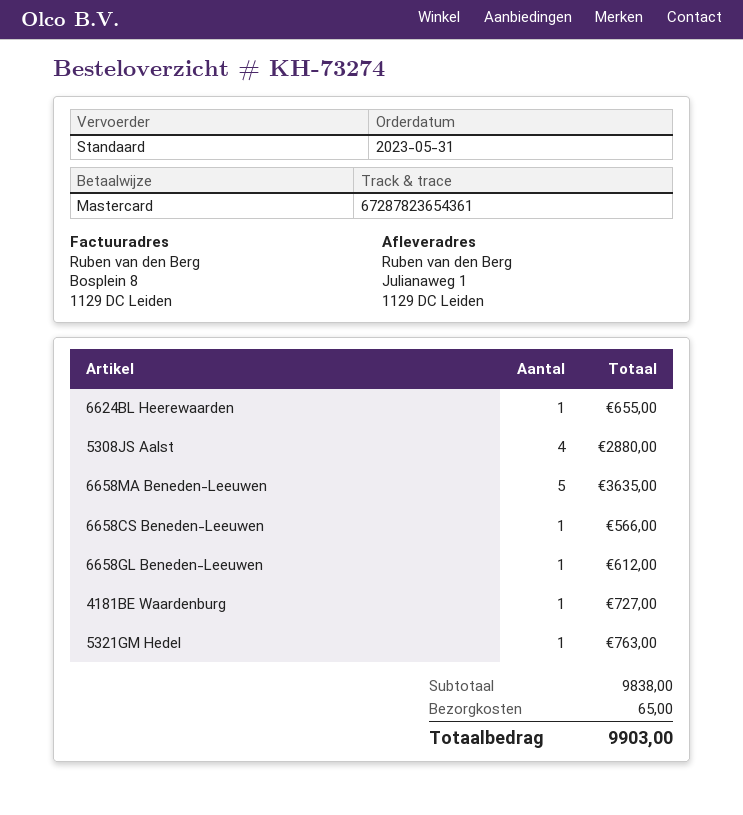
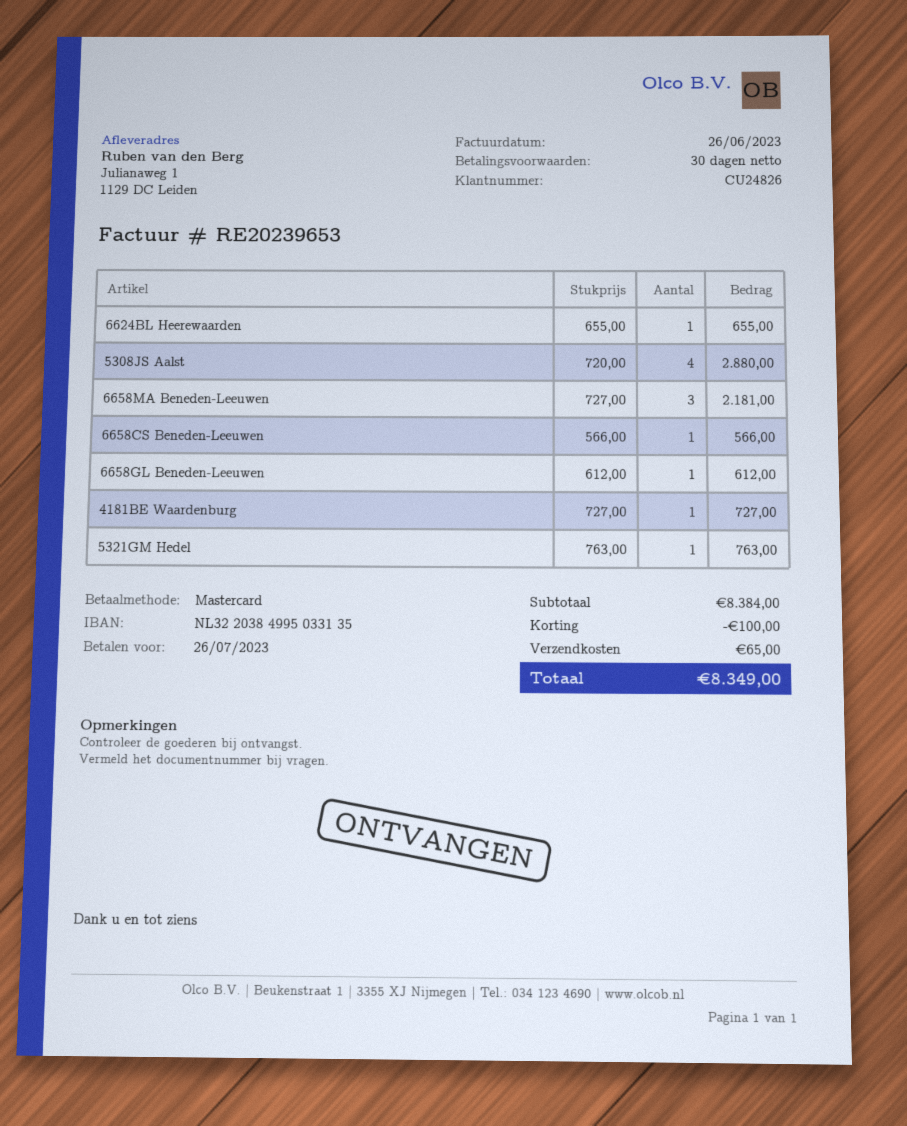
6658MA Beneden-Leeuwen: 5 for 3635.00 -> 3 for 2181.00
subtotal: 9838.00 -> 8384.00
discount: none -> 100.00
total: 9903.00 -> 8349.00

